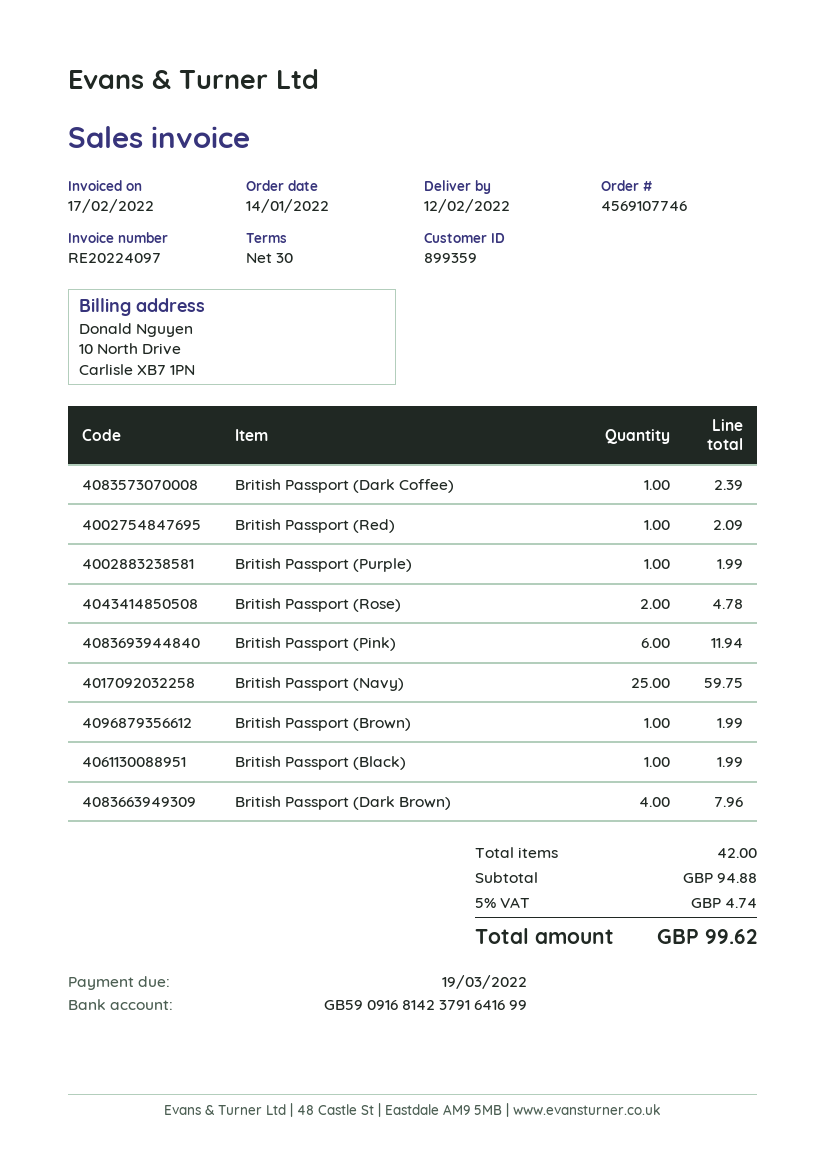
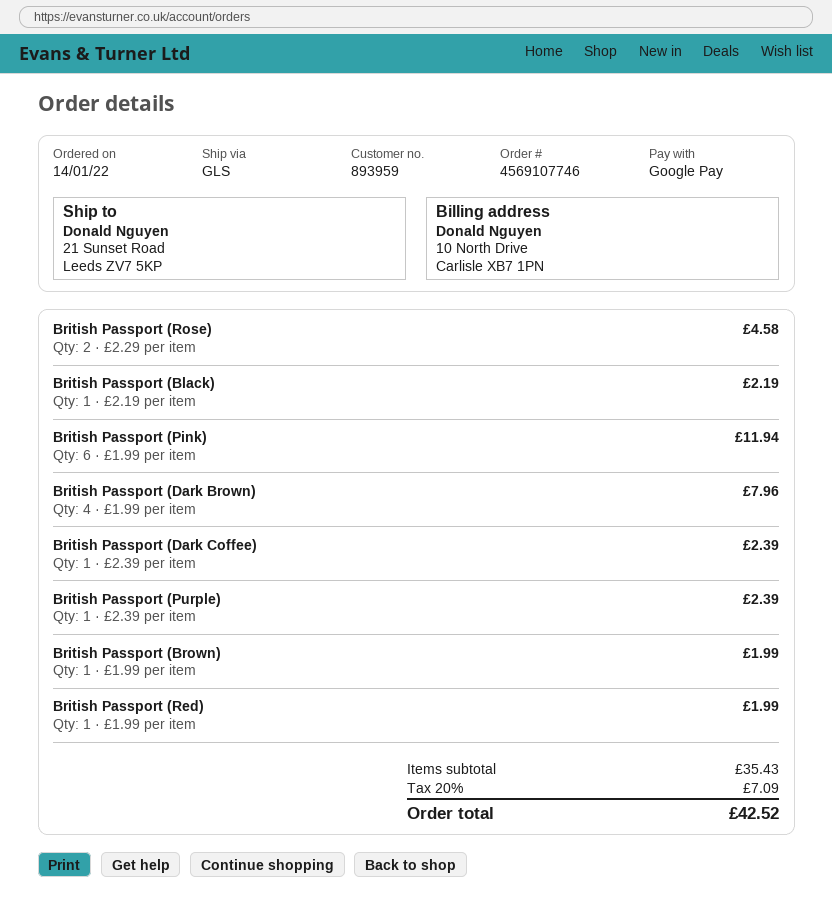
customer number: 899359 -> 893959
British Passport (Red): 1 for 2.09 -> 1 for 1.99
British Passport (Purple): 1 for 1.99 -> 1 for 2.39
British Passport (Rose): 2 for 4.78 -> 2 for 4.58
British Passport (Navy): 25 for 59.75 -> none
British Passport (Black): 1 for 1.99 -> 1 for 2.19
subtotal: 94.88 -> 35.43
tax: 5% = 4.74 -> 20% = 7.09
total: 99.62 -> 42.52

